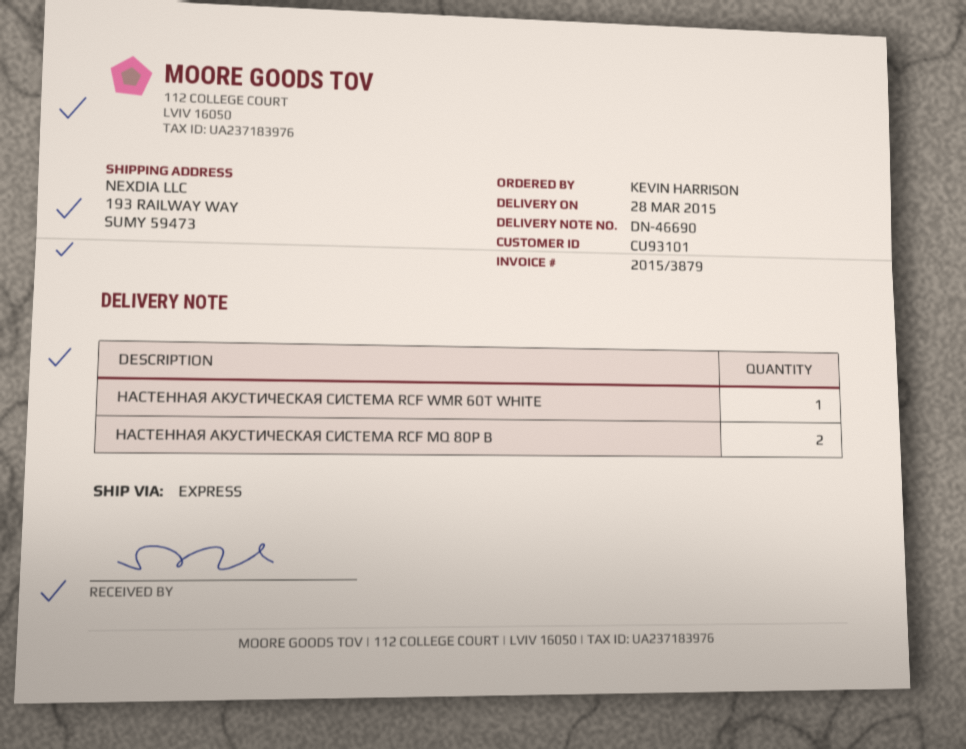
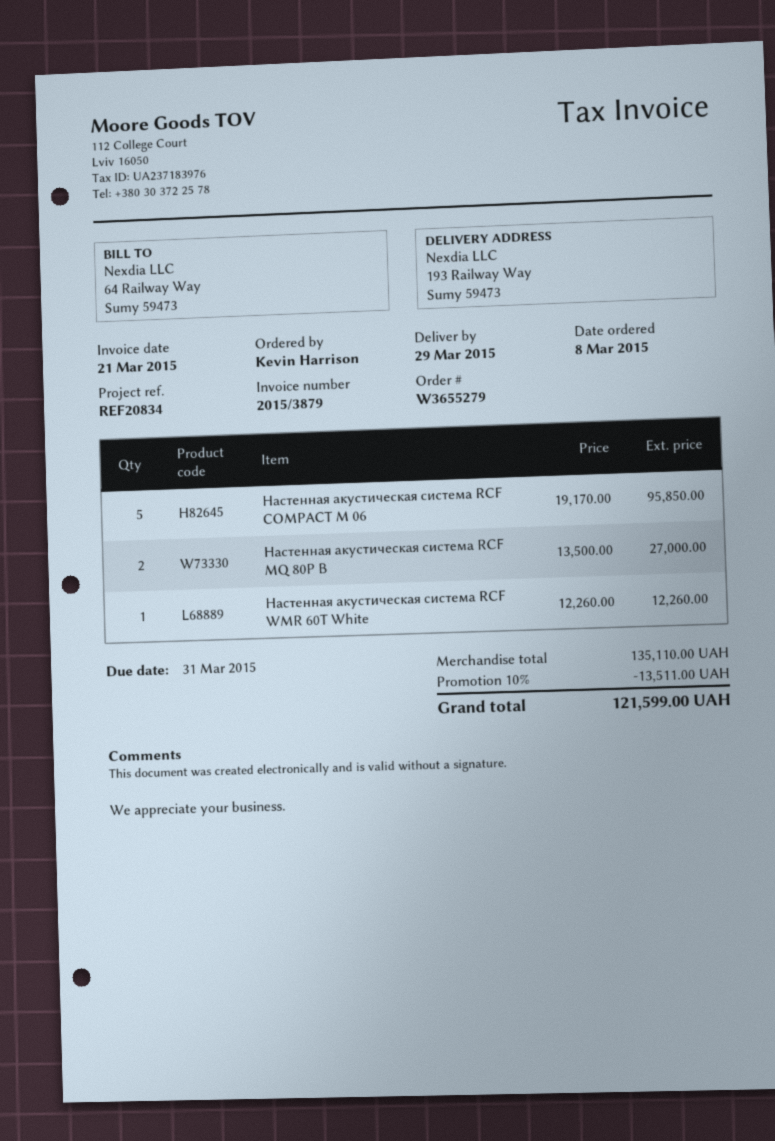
delivery date: 2015-03-28 -> 2015-03-29
Настенная акустическая система RCF COMPACT M 06: none -> 5

